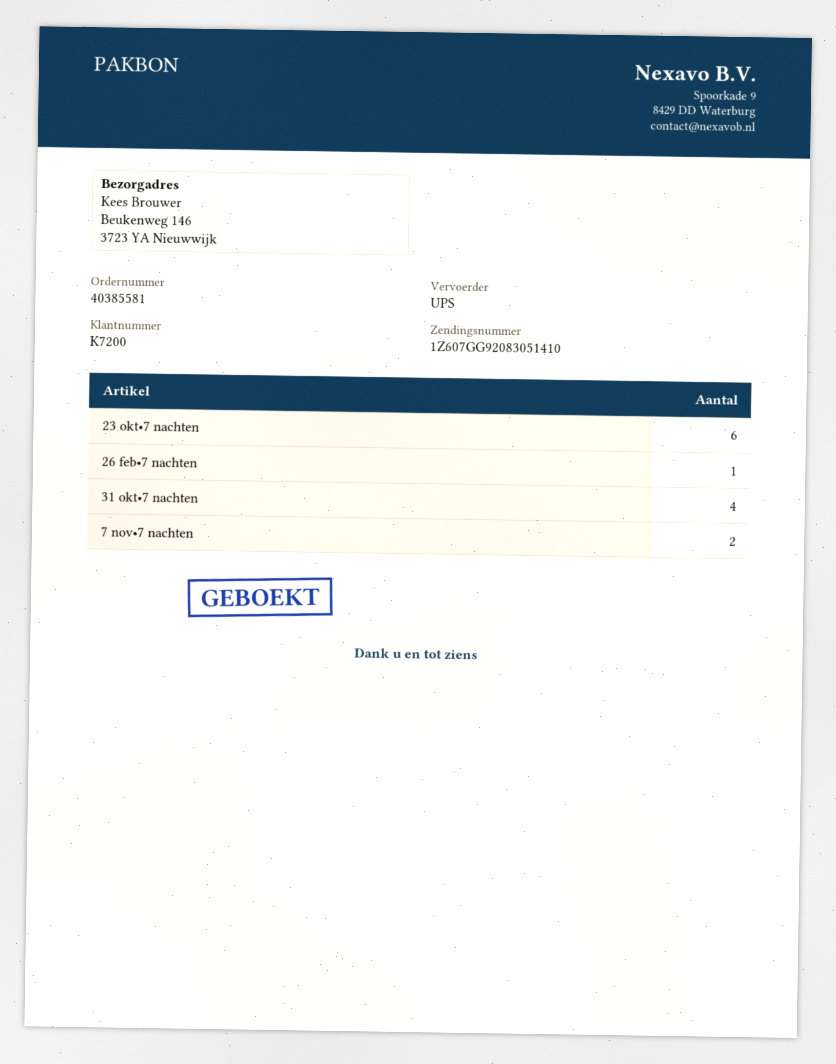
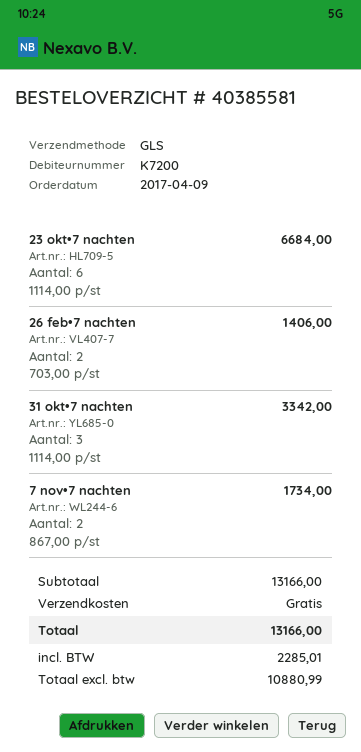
shipping method: UPS -> GLS
26 feb•7 nachten: 1 -> 2
31 okt•7 nachten: 4 -> 3

